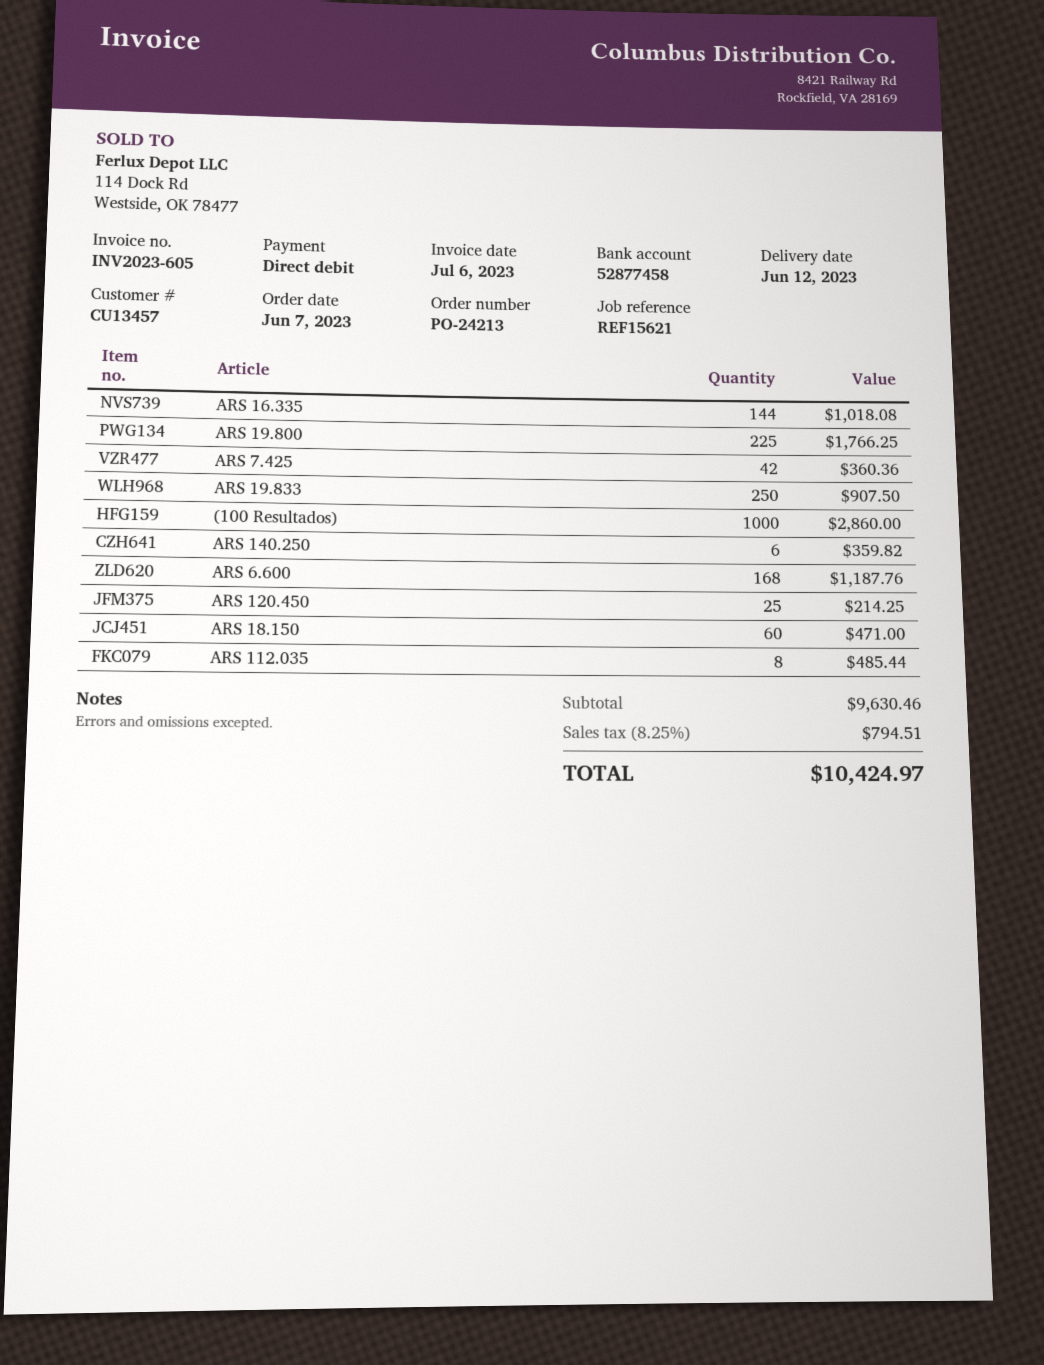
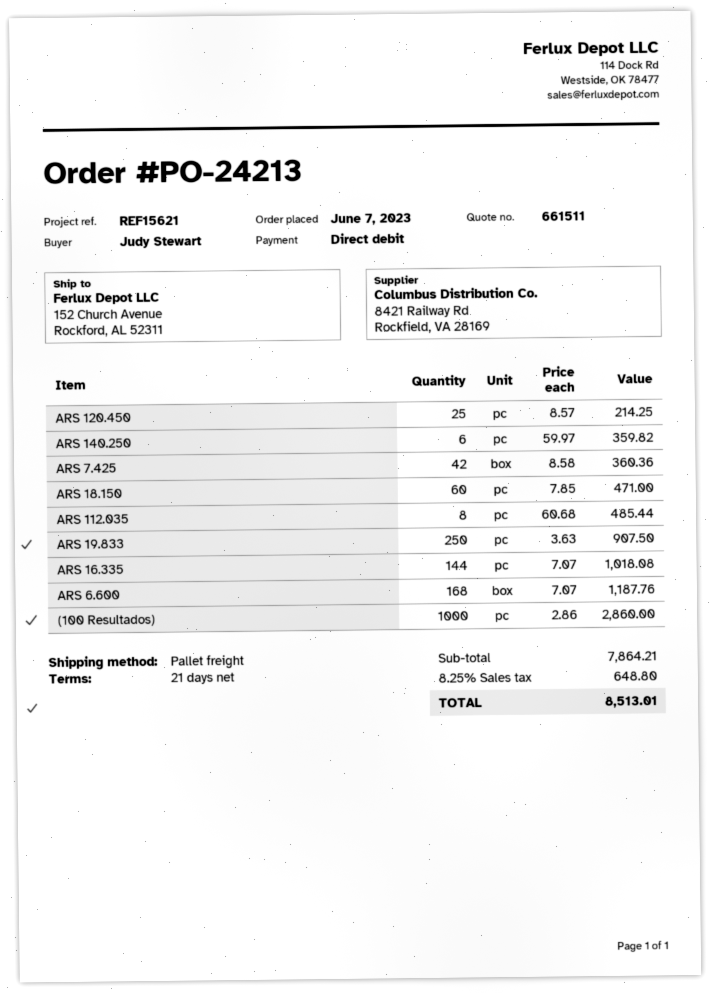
ARS 19.800: 225 for 1766.25 -> none
subtotal: 9630.46 -> 7864.21
tax: 8.25% = 794.51 -> 8.25% = 648.80
total: 10424.97 -> 8513.01

